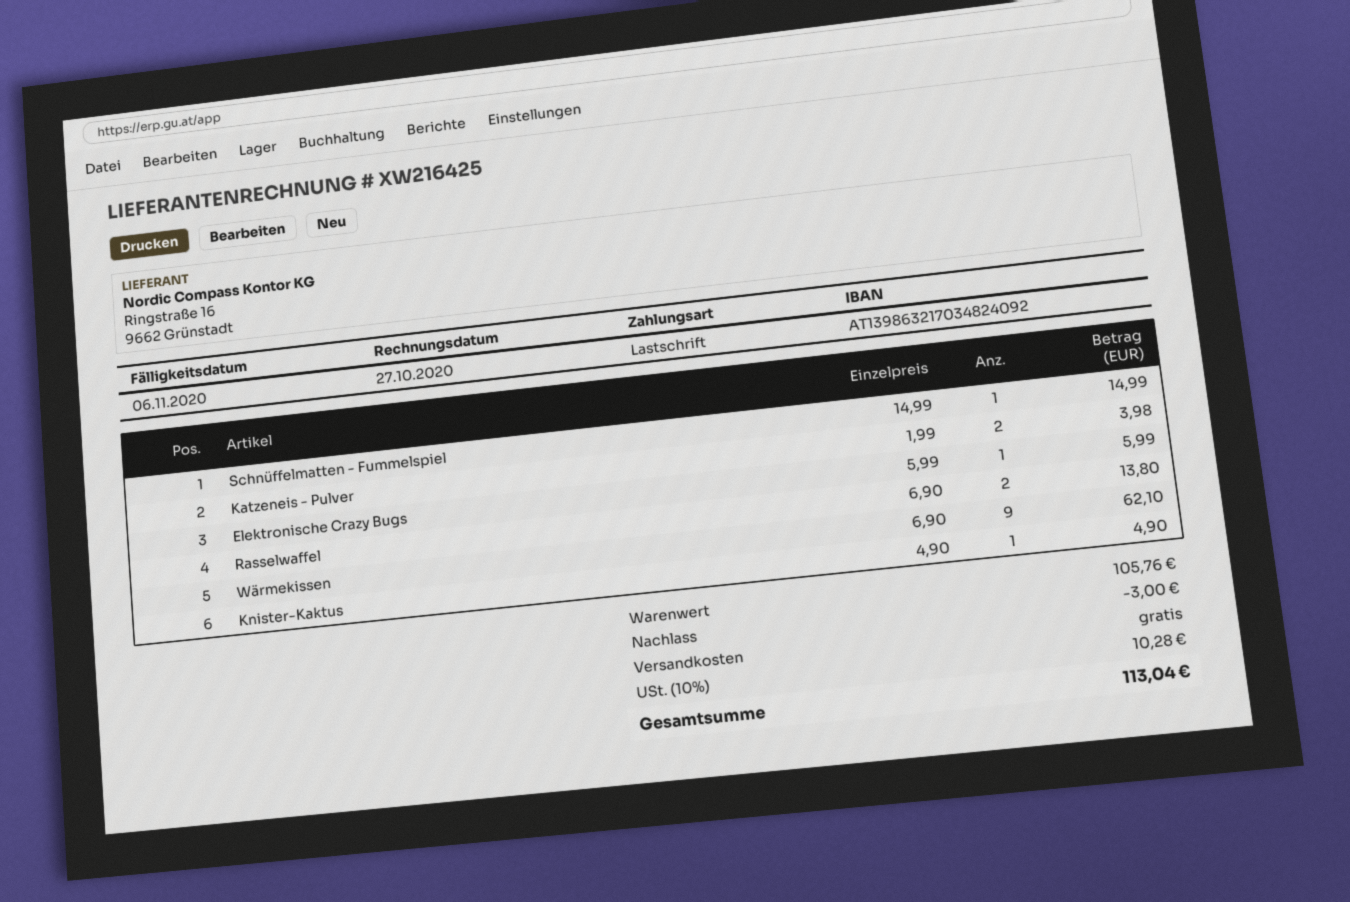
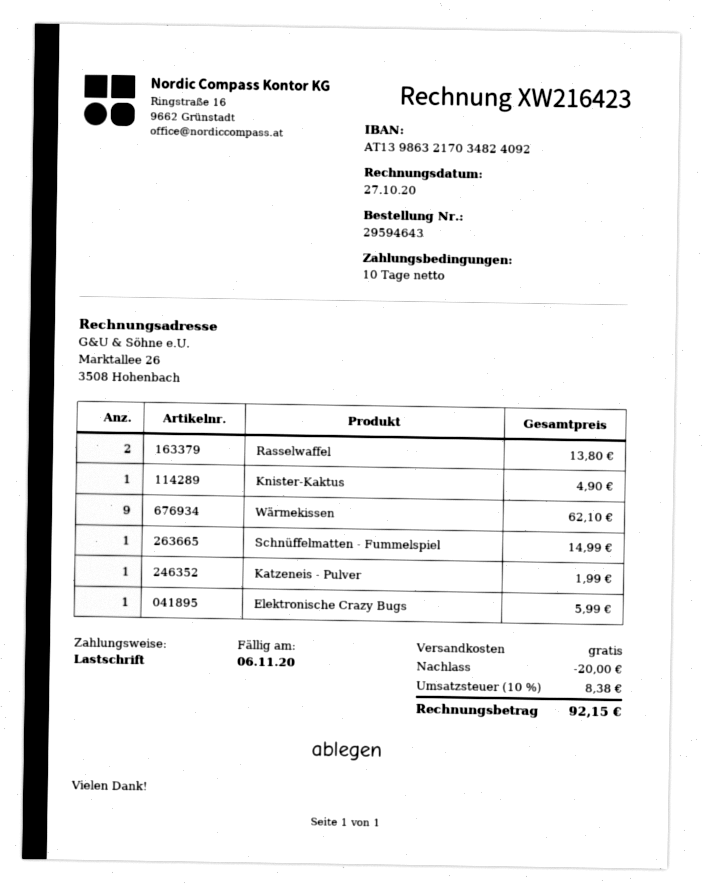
invoice number: XW216425 -> XW216423
Katzeneis - Pulver: 2 for 3.98 -> 1 for 1.99
discount: 3.00 -> 20.00
tax: 10% = 10.28 -> 10% = 8.38
total: 113.04 -> 92.15

